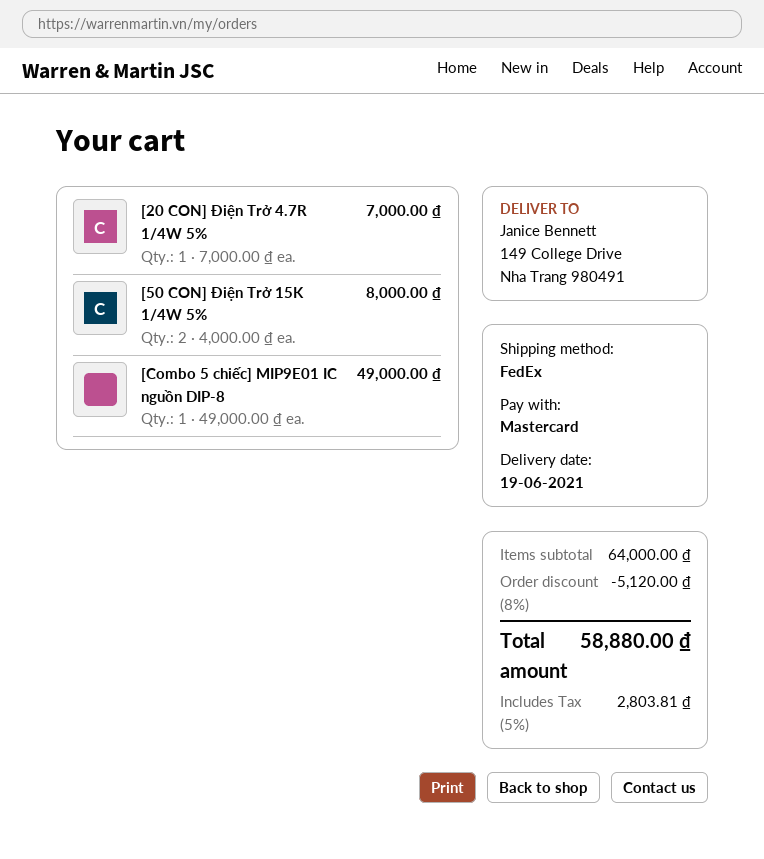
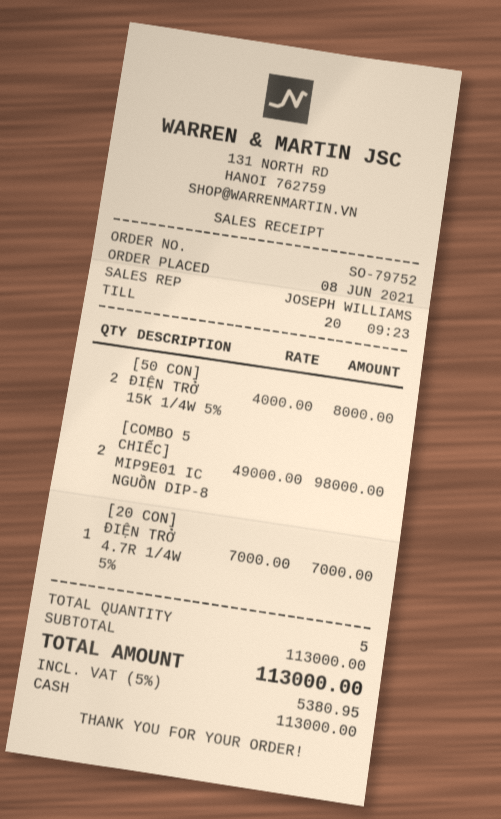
payment method: Mastercard -> cash
[Combo 5 chiếc] MIP9E01 IC nguồn DIP-8: 1 x 49000.00 = 49000.00 -> 2 x 49000.00 = 98000.00
subtotal: 64000.00 -> 113000.00
discount: 8% = 5120.00 -> none
tax: 5% = 2803.81 -> 5% = 5380.95
total: 58880.00 -> 113000.00

